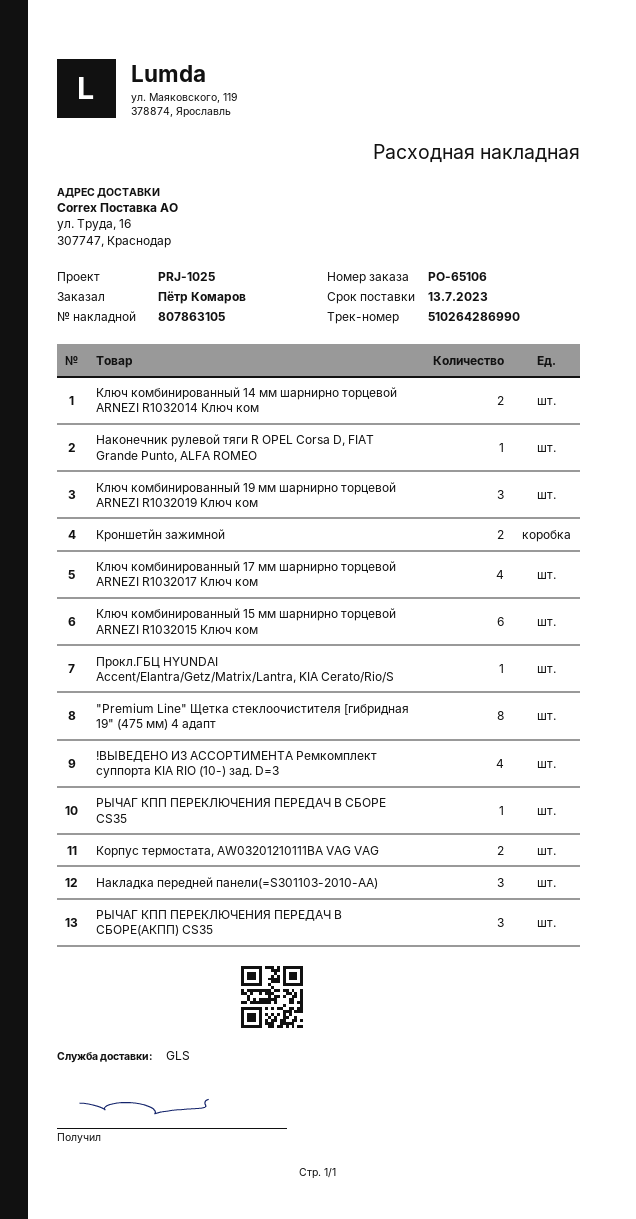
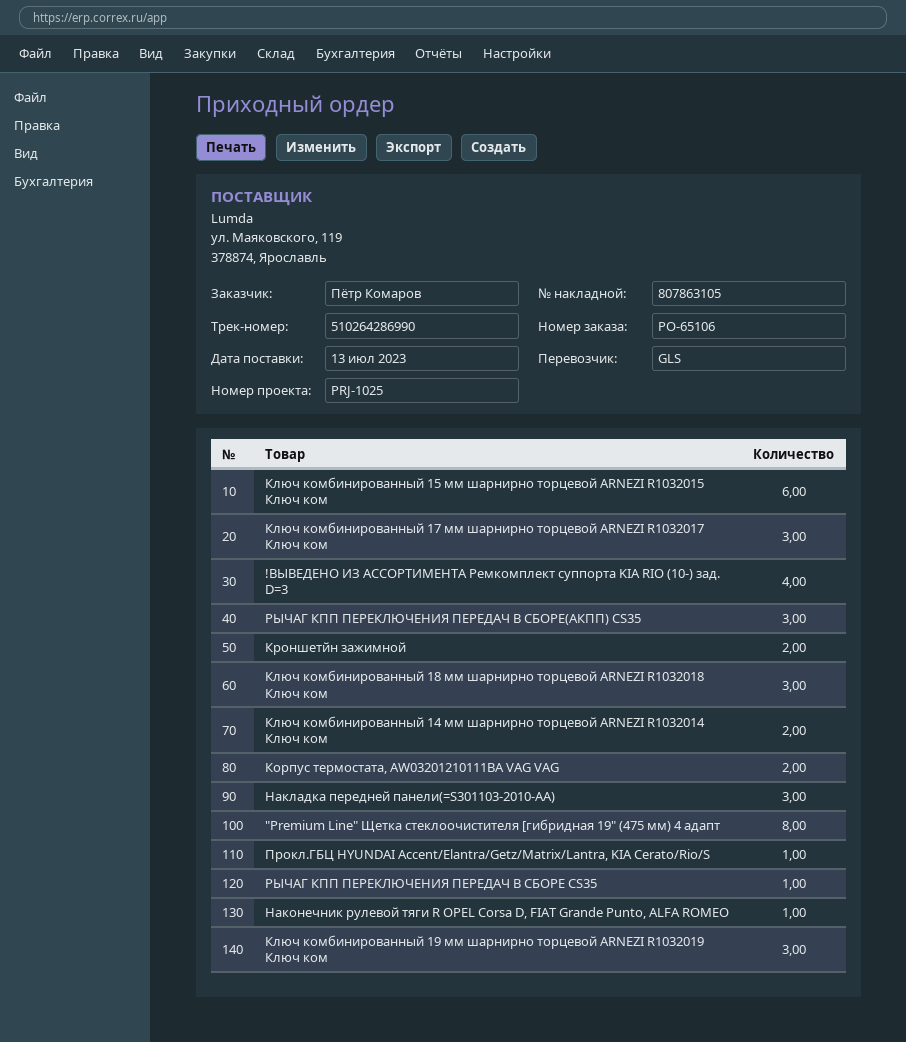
Ключ комбинированный 17 мм шарнирно торцевой ARNEZI R1032017 Ключ ком: 4 -> 3
Ключ комбинированный 18 мм шарнирно торцевой ARNEZI R1032018 Ключ ком: none -> 3

